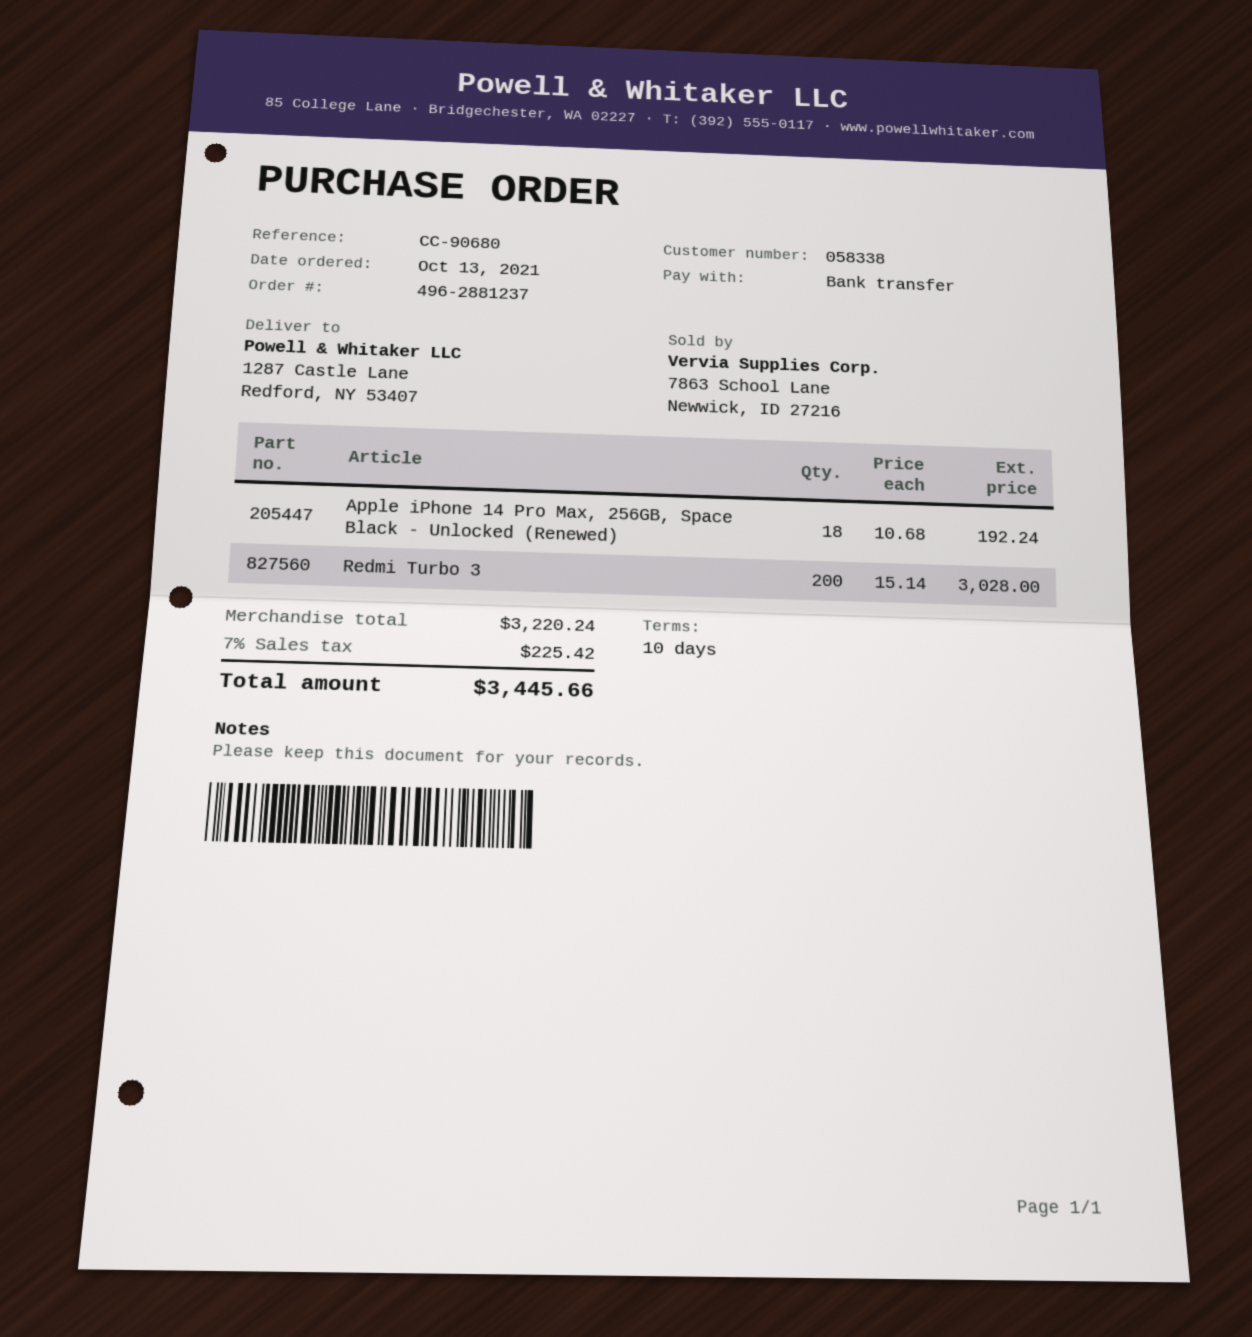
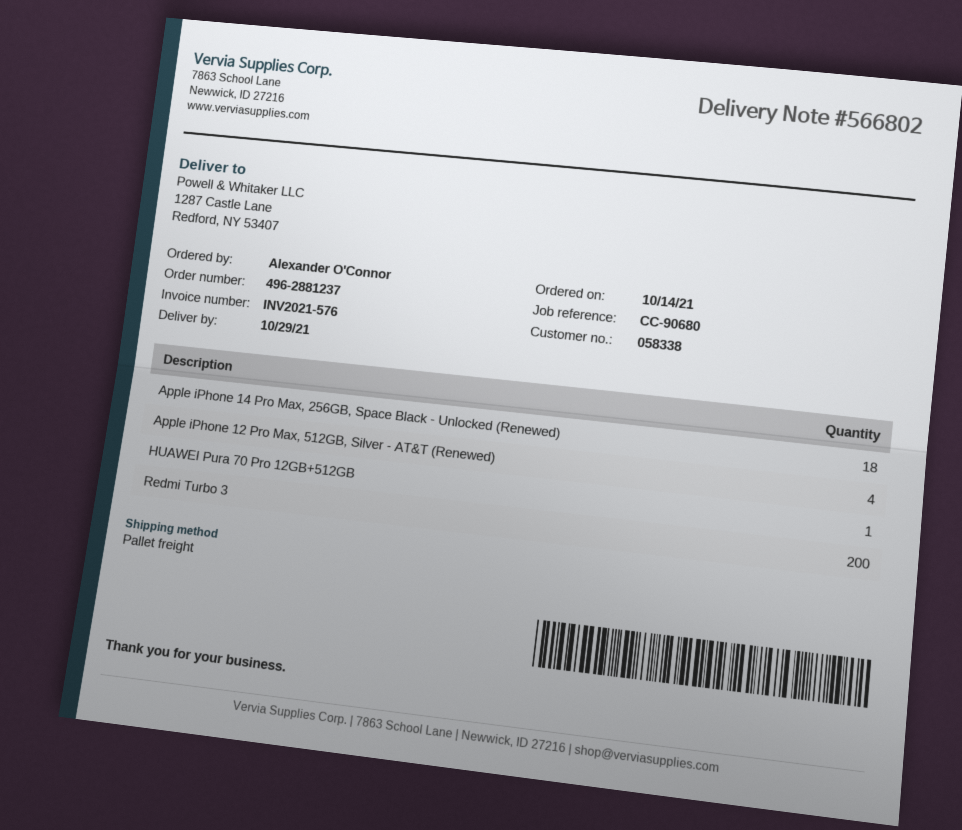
order date: 2021-10-13 -> 2021-10-14
Apple iPhone 12 Pro Max, 512GB, Silver - AT&T (Renewed): none -> 4
HUAWEI Pura 70 Pro 12GB+512GB: none -> 1

